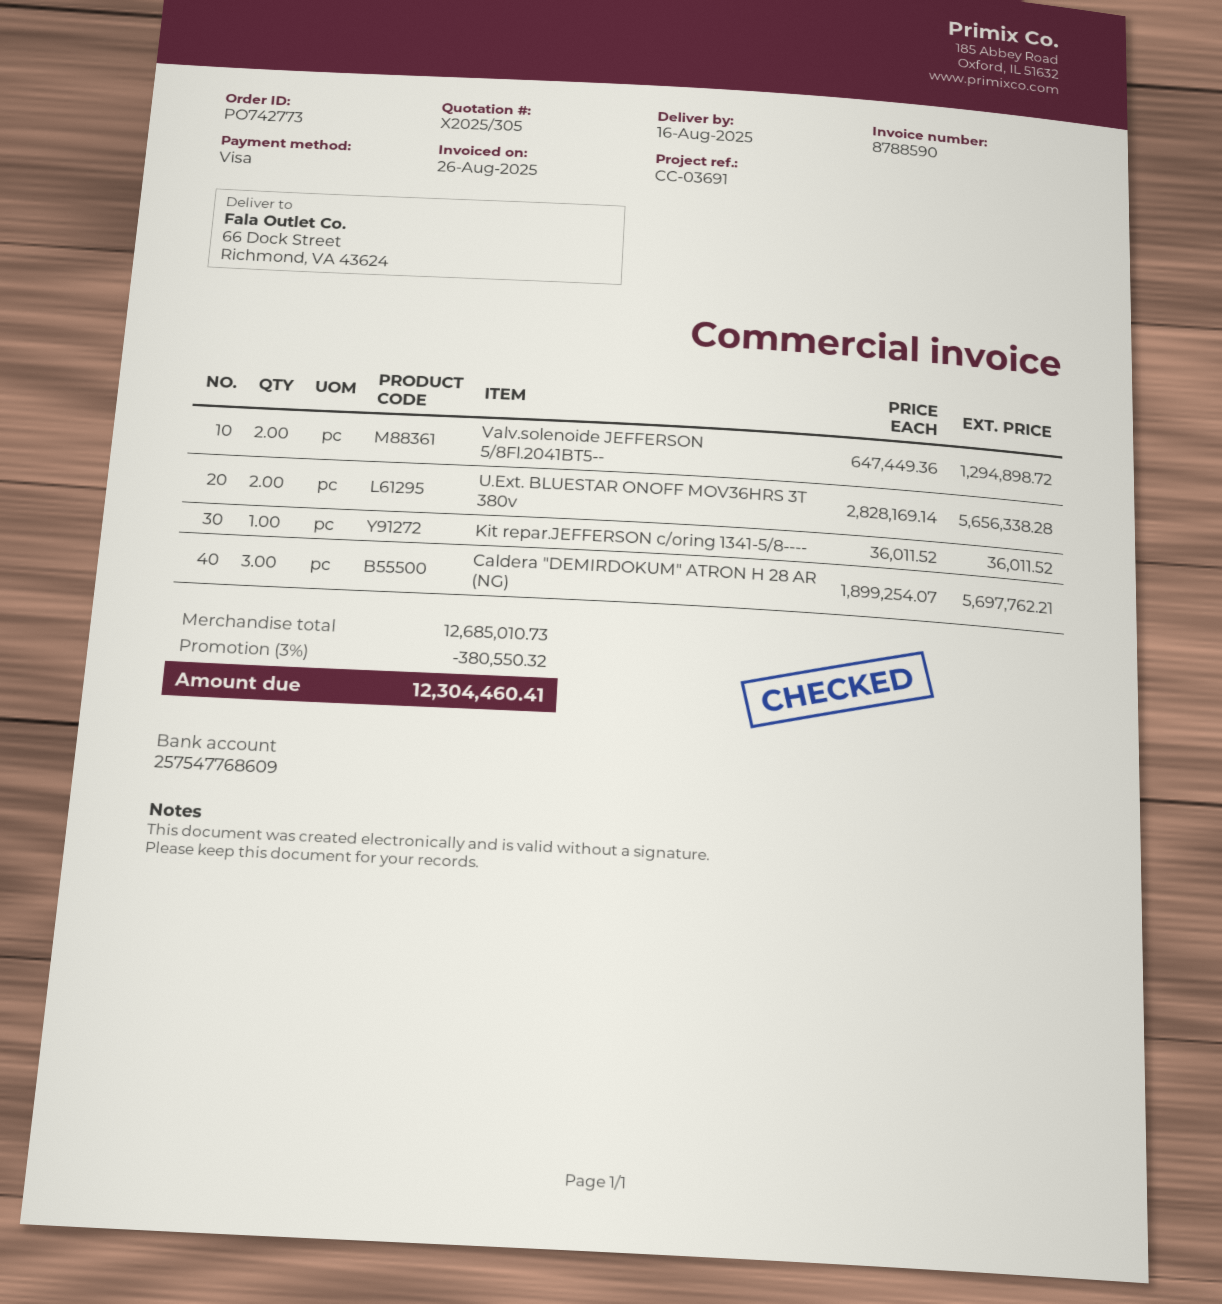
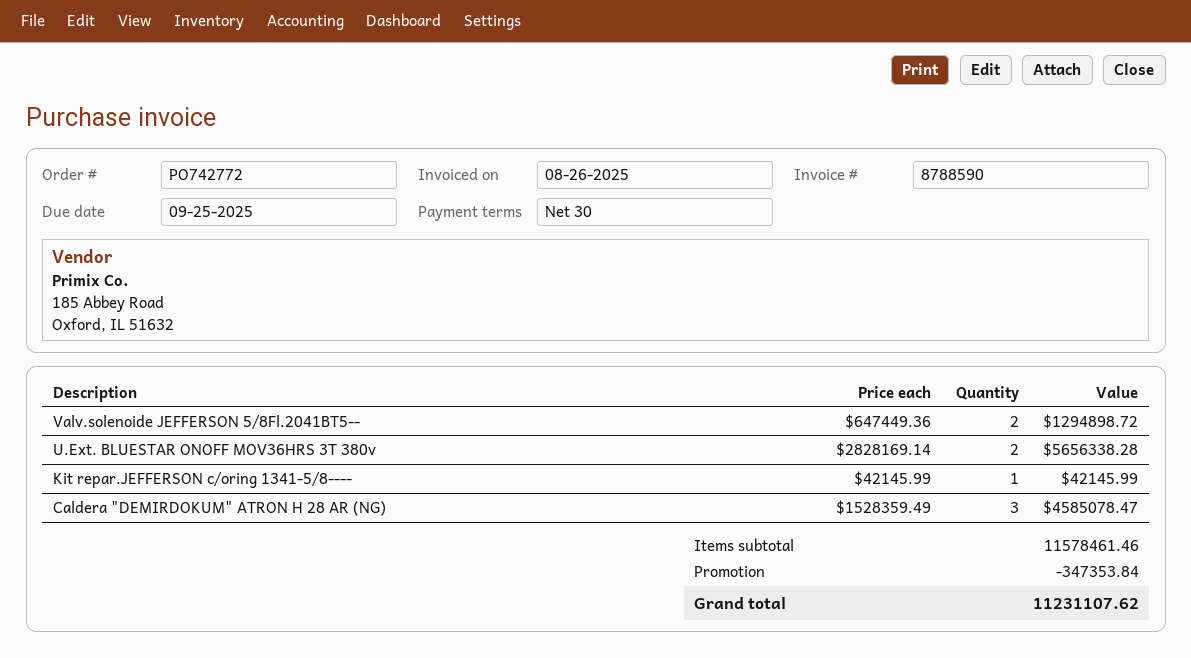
order number: PO742773 -> PO742772
Kit repar.JEFFERSON c/oring 1341-5/8----: 1 x 36011.52 = 36011.52 -> 1 x 42145.99 = 42145.99
Caldera "DEMIRDOKUM" ATRON H 28 AR (NG): 3 x 1899254.07 = 5697762.21 -> 3 x 1528359.49 = 4585078.47
subtotal: 12685010.73 -> 11578461.46
discount: 380550.32 -> 347353.84
total: 12304460.41 -> 11231107.62

